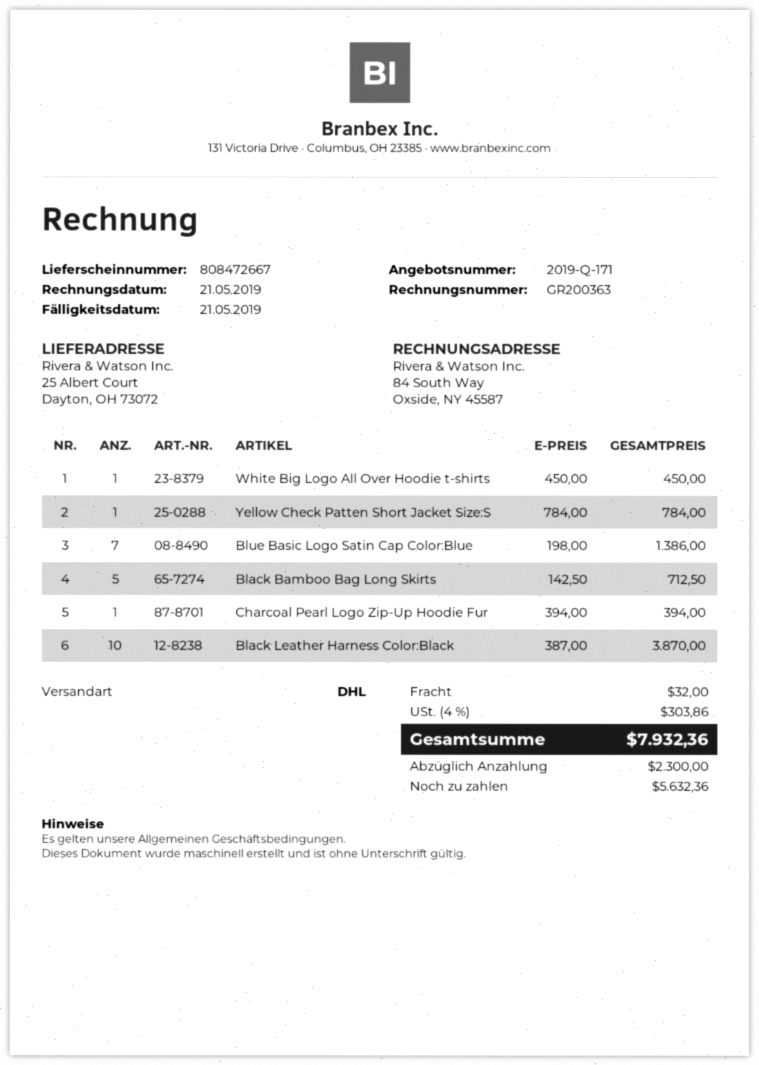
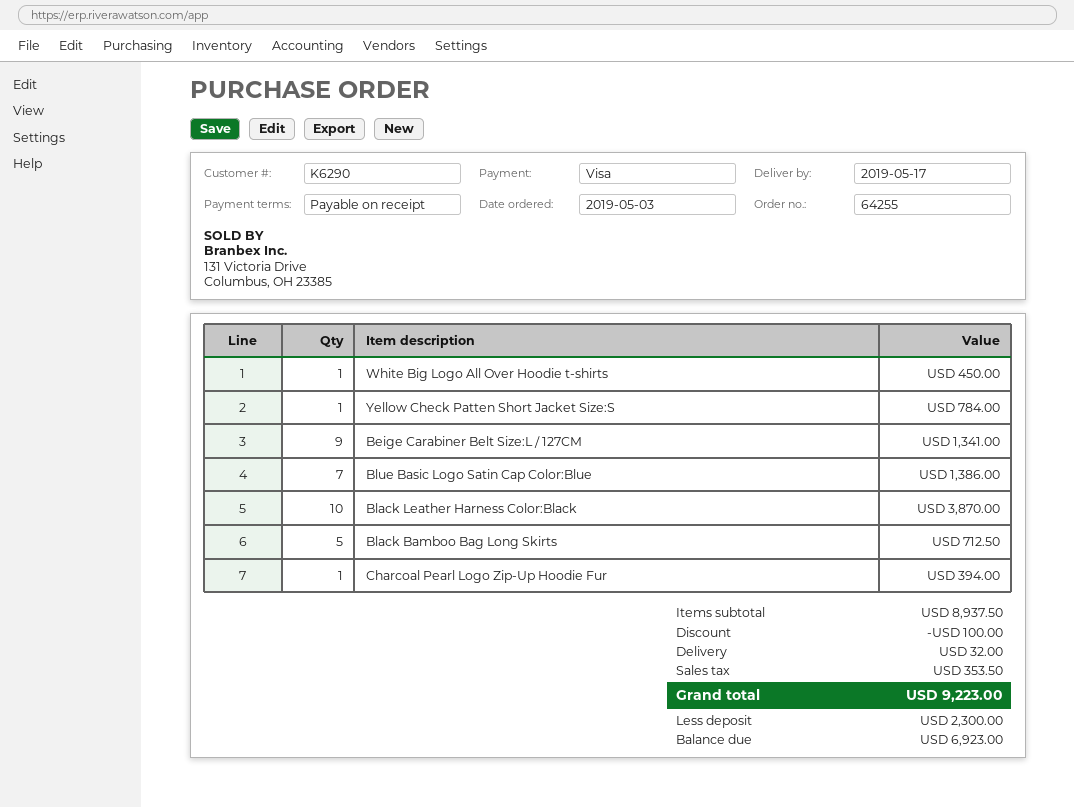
Beige Carabiner Belt Size:L / 127CM: none -> 9 for 1341.00
discount: none -> 100.00
tax: 303.86 -> 353.50
total: 7932.36 -> 9223.00
balance: 5632.36 -> 6923.00

